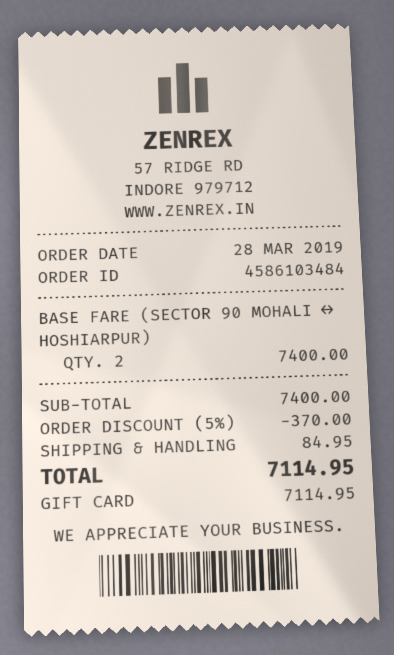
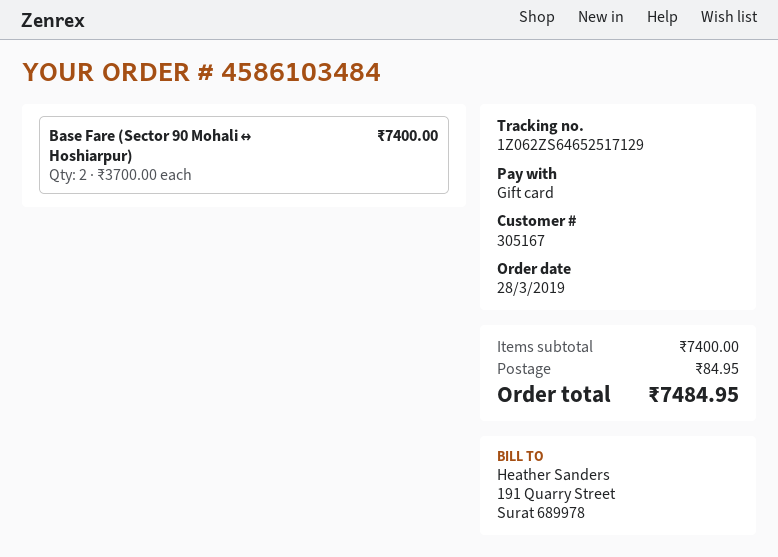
discount: 5% = 370.00 -> none
total: 7114.95 -> 7484.95

